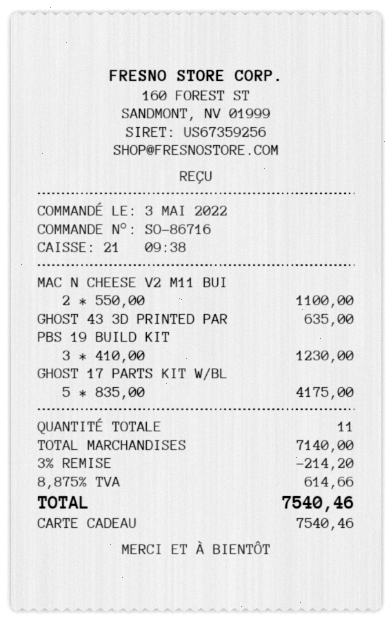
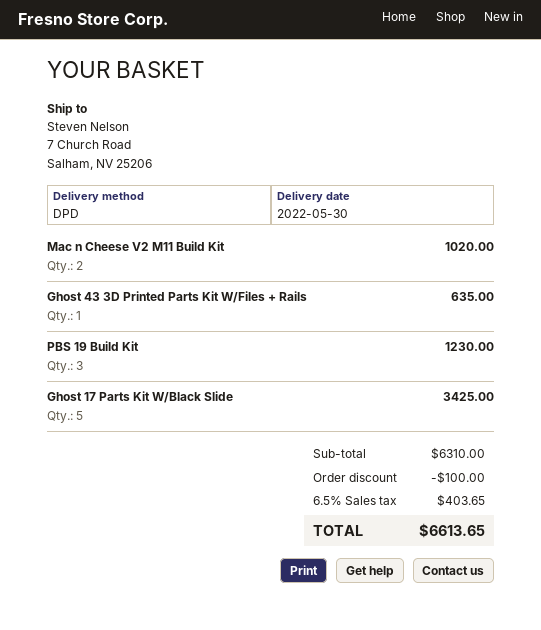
MAC N CHEESE V2 M11 BUI: 2 for 1100.00 -> 2 for 1020.00
GHOST 17 PARTS KIT W/BL: 5 for 4175.00 -> 5 for 3425.00
subtotal: 7140.00 -> 6310.00
discount: 214.20 -> 100.00
tax: 8.875% = 614.66 -> 6.5% = 403.65
total: 7540.46 -> 6613.65

